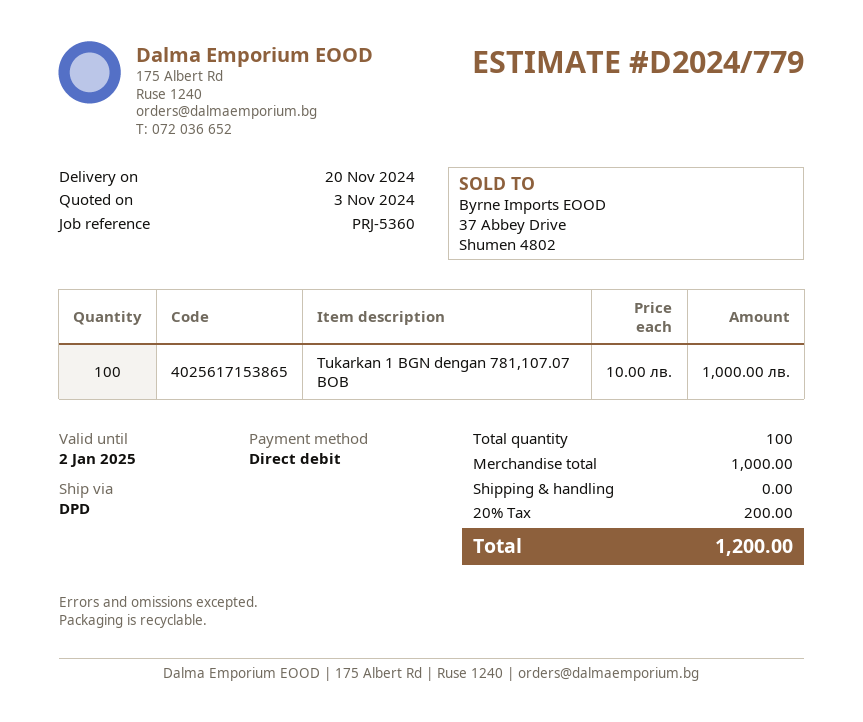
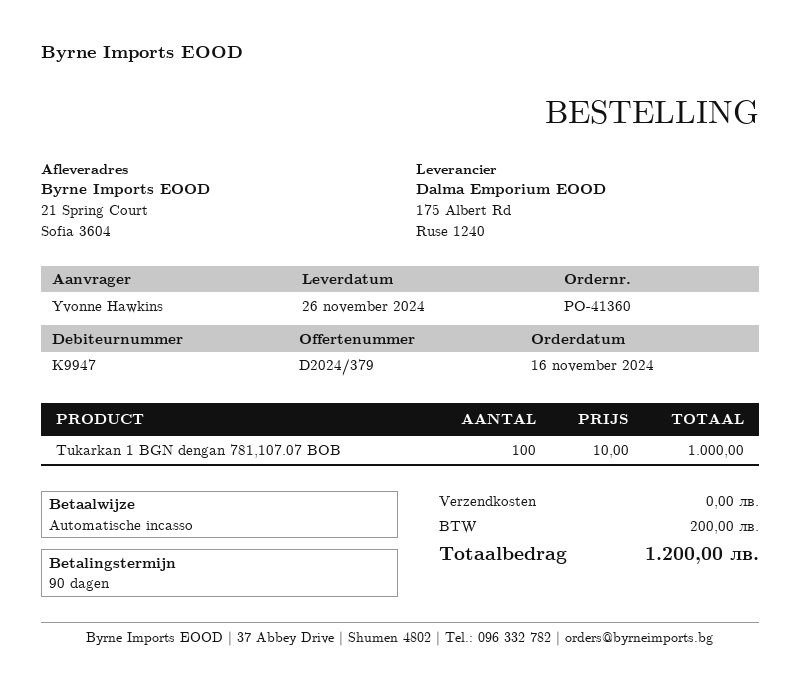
quote number: D2024/779 -> D2024/379
delivery date: 2024-11-20 -> 2024-11-26

